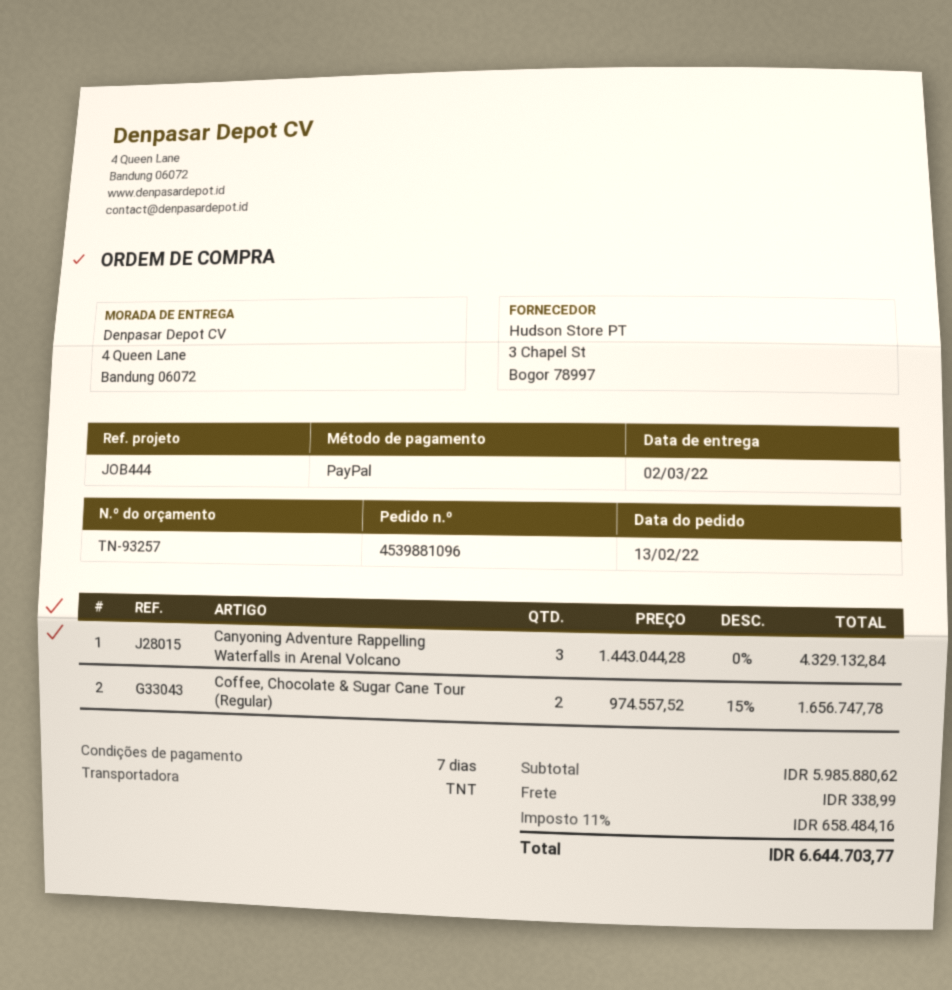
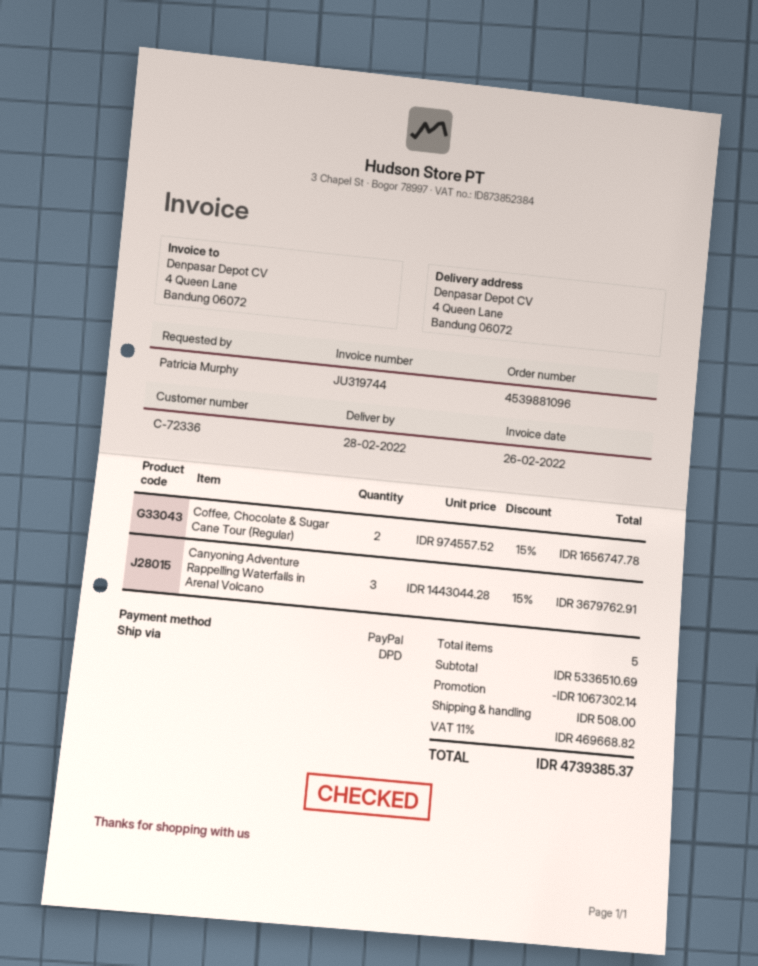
delivery date: 2022-03-02 -> 2022-02-28
shipping method: TNT -> DPD
Canyoning Adventure Rappelling Waterfalls in Arenal Volcano: 3 x 1443044.28 = 4329132.84 -> 3 x 1443044.28 - 15% = 3679762.91
subtotal: 5985880.62 -> 5336510.69
discount: none -> 1067302.14
shipping: 338.99 -> 508.00
tax: 11% = 658484.16 -> 11% = 469668.82
total: 6644703.77 -> 4739385.37

